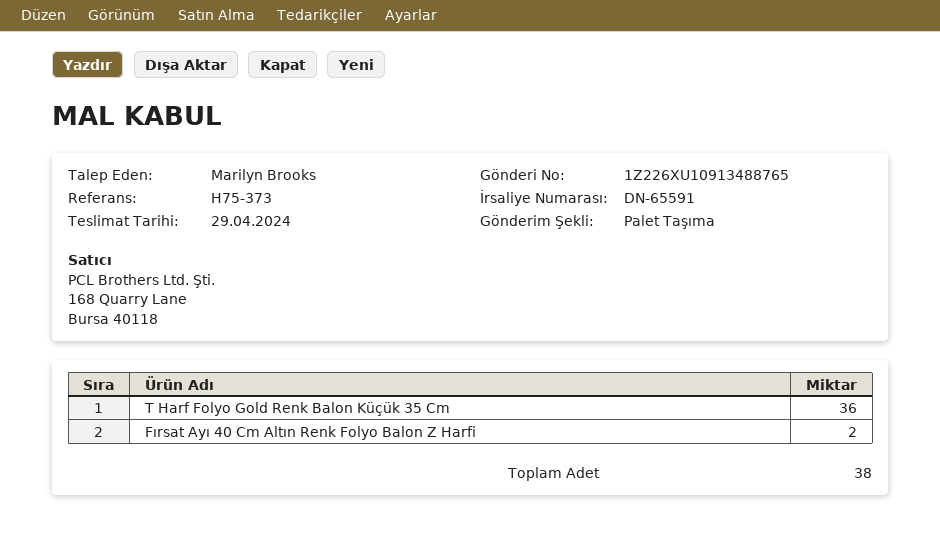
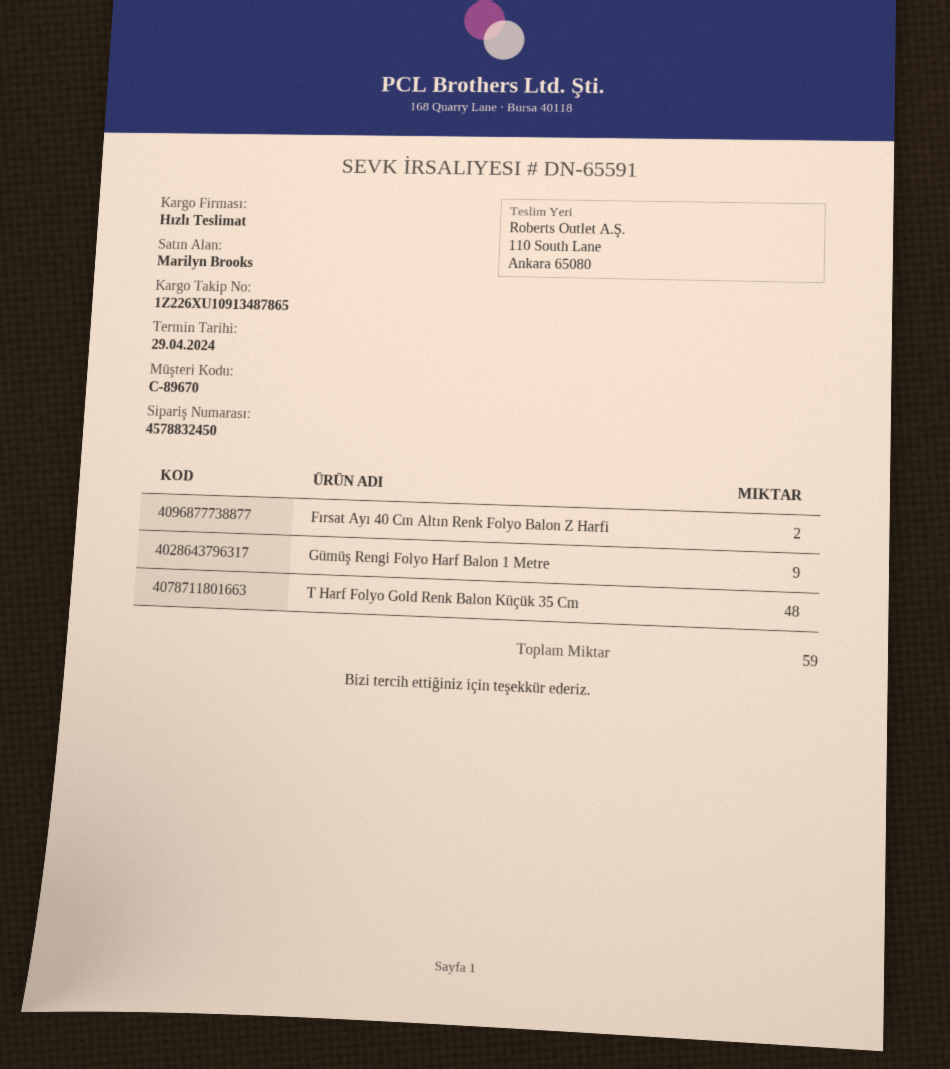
shipping method: pallet freight -> express
tracking number: 1Z226XU10913488765 -> 1Z226XU10913487865
T Harf Folyo Gold Renk Balon Küçük 35 Cm: 36 -> 48
Gümüş Rengi Folyo Harf Balon 1 Metre: none -> 9
total quantity: 38 -> 59

